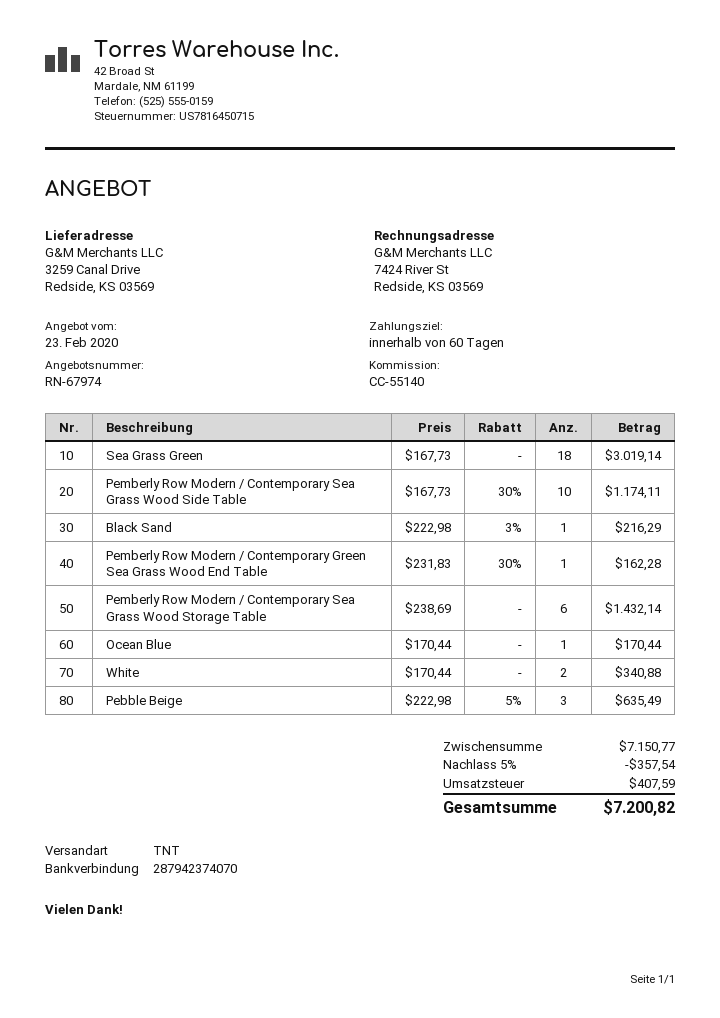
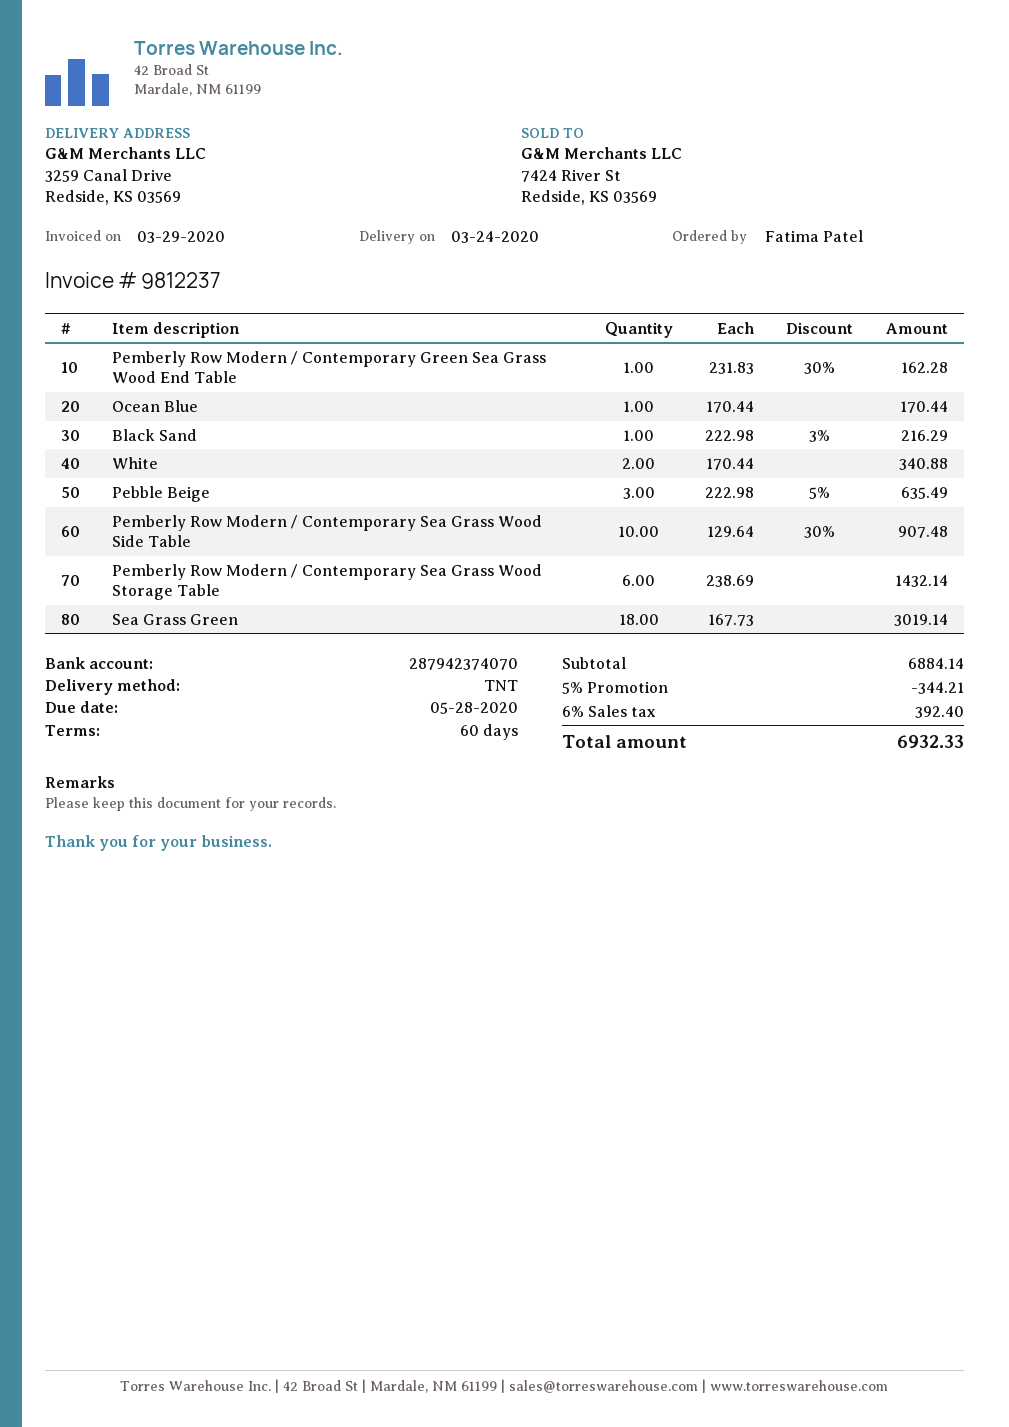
Pemberly Row Modern / Contemporary Sea Grass Wood Side Table: 10 x 167.73 - 30% = 1174.11 -> 10 x 129.64 - 30% = 907.48
subtotal: 7150.77 -> 6884.14
discount: 5% = 357.54 -> 5% = 344.21
tax: 407.59 -> 392.40
total: 7200.82 -> 6932.33

